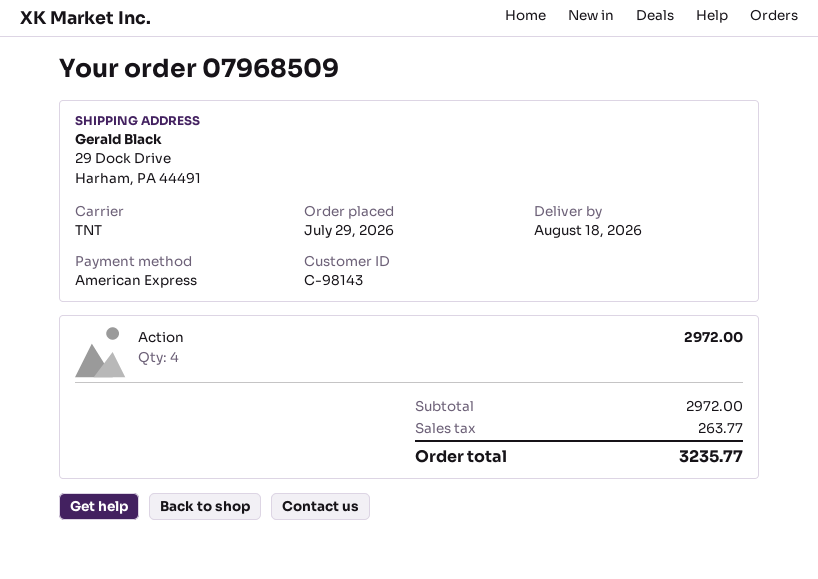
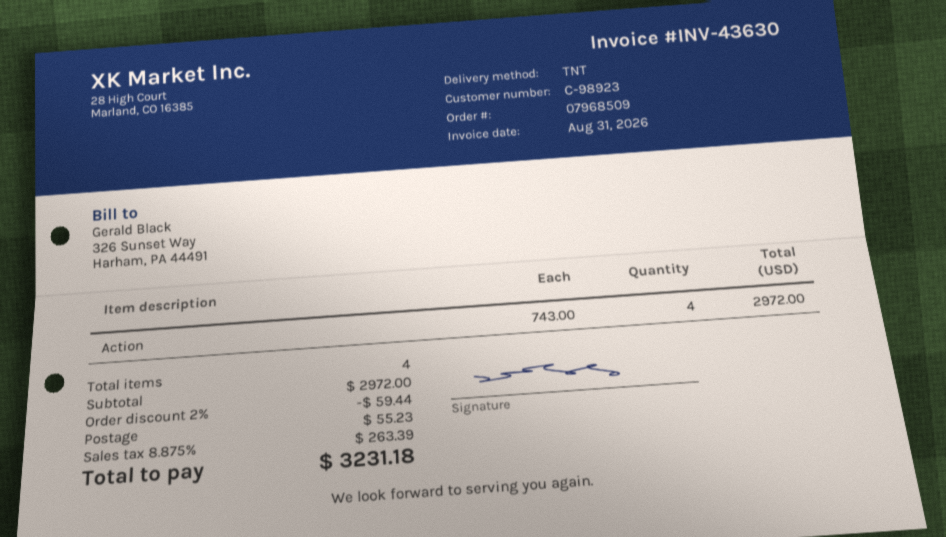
customer number: C-98143 -> C-98923
discount: none -> 2% = 59.44
shipping: none -> 55.23
tax: 263.77 -> 263.39
total: 3235.77 -> 3231.18

